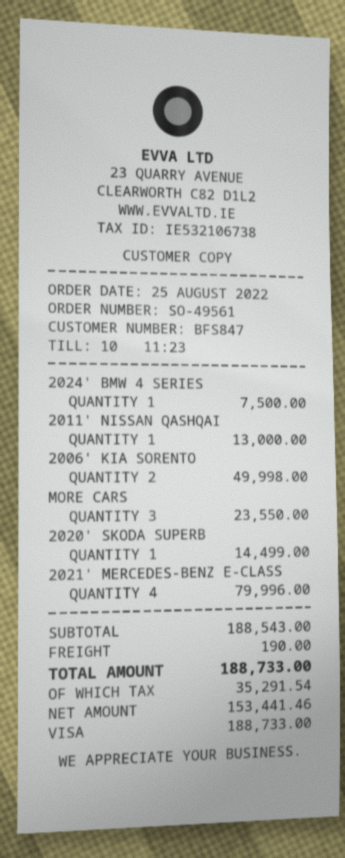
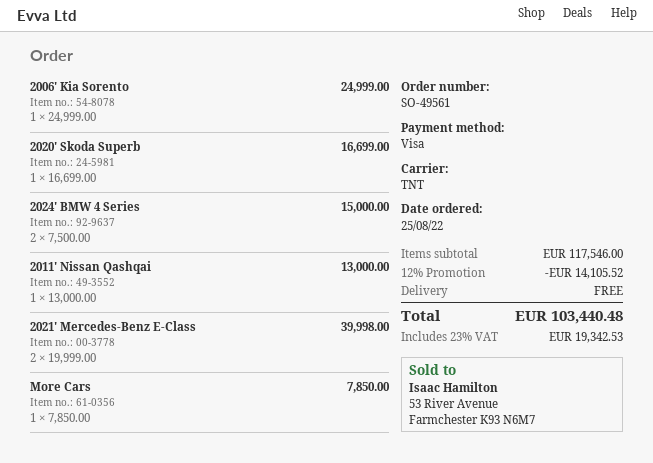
2024' BMW 4 SERIES: 1 for 7500.00 -> 2 for 15000.00
2006' KIA SORENTO: 2 for 49998.00 -> 1 for 24999.00
MORE CARS: 3 for 23550.00 -> 1 for 7850.00
2020' SKODA SUPERB: 1 for 14499.00 -> 1 for 16699.00
2021' MERCEDES-BENZ E-CLASS: 4 for 79996.00 -> 2 for 39998.00
subtotal: 188543.00 -> 117546.00
discount: none -> 12% = 14105.52
shipping: 190.00 -> 0.00
tax: 35291.54 -> 19342.53
total: 188733.00 -> 103440.48

